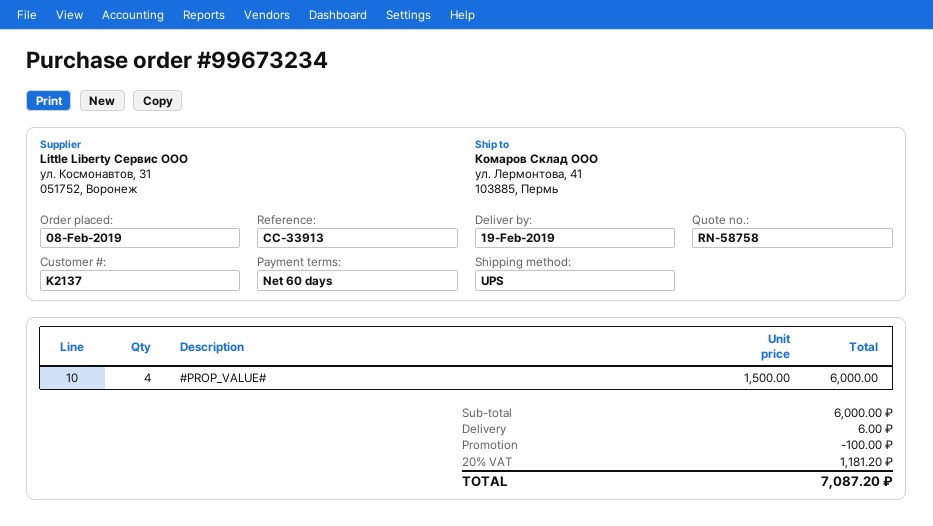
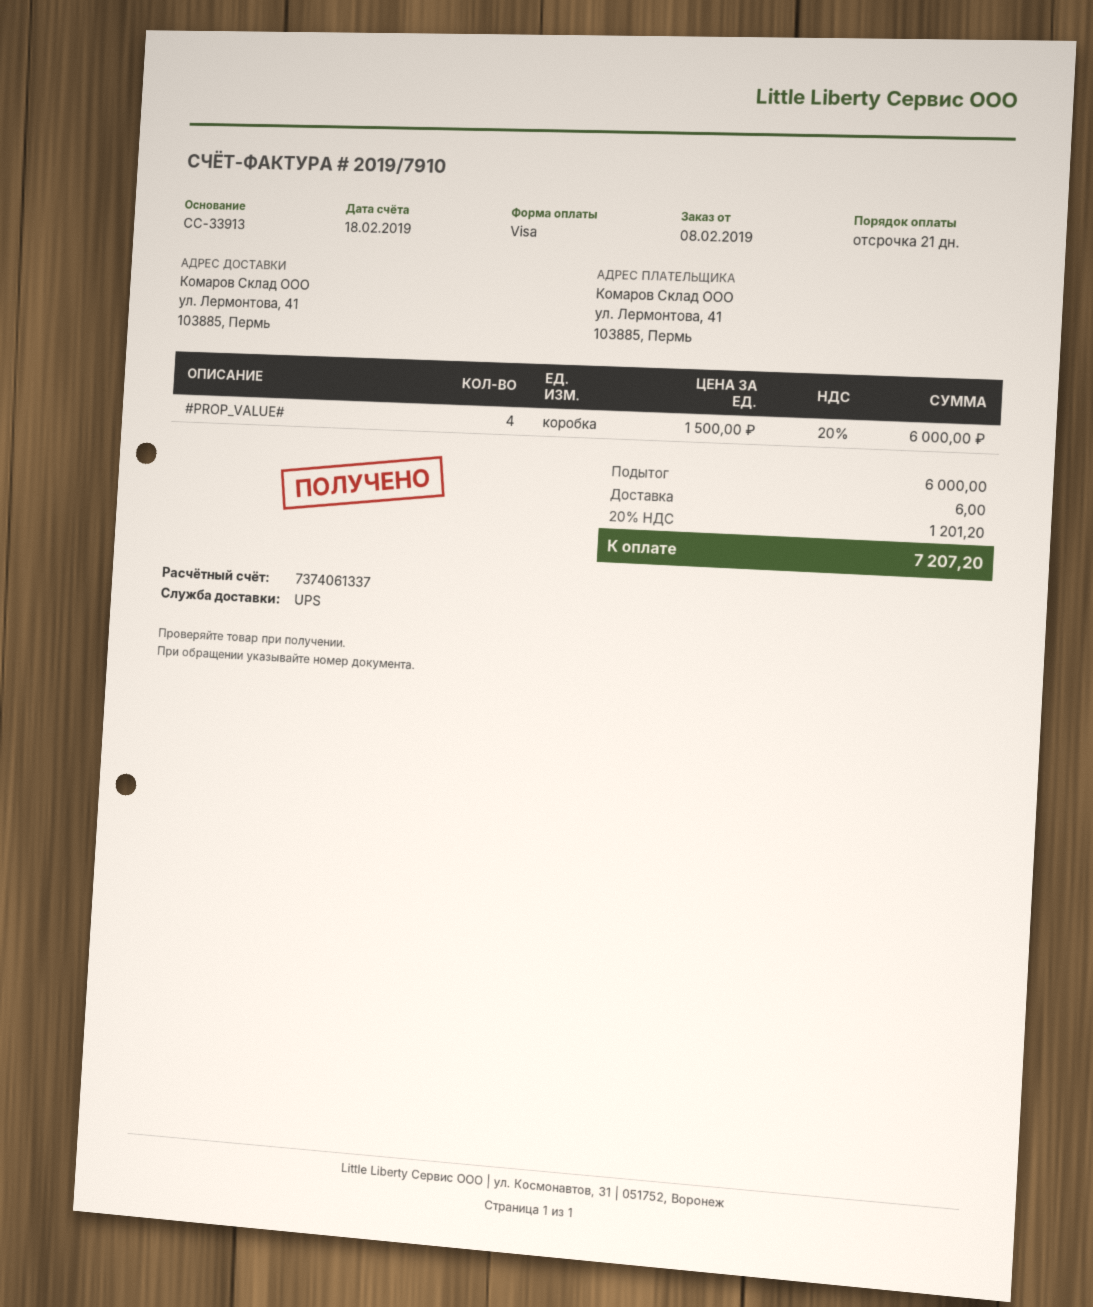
payment terms: 60 days -> 21 days
discount: 100.00 -> none
tax: 20% = 1181.20 -> 20% = 1201.20
total: 7087.20 -> 7207.20

